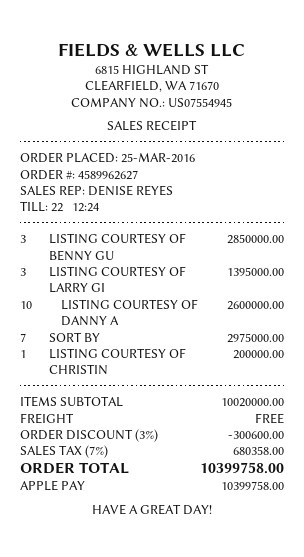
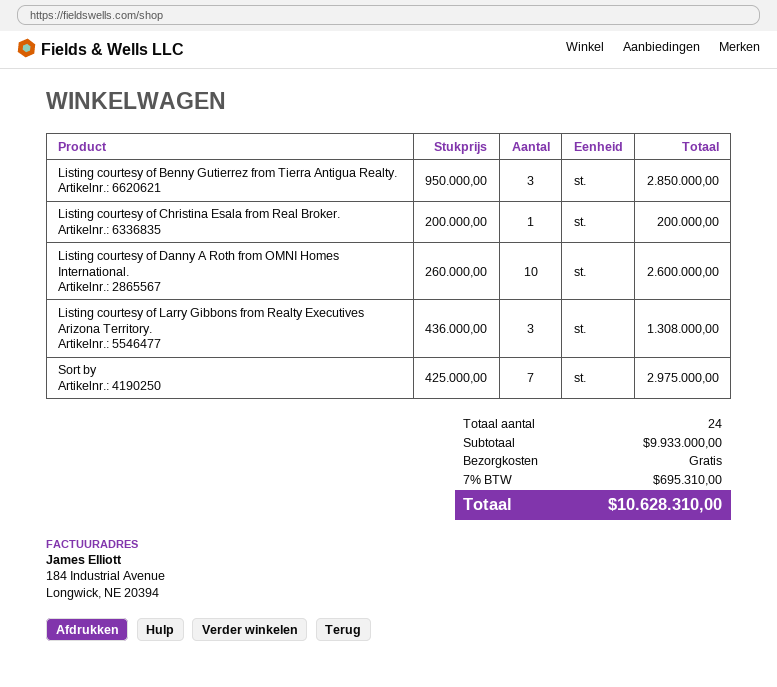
LISTING COURTESY OF LARRY GI: 3 for 1395000.00 -> 3 for 1308000.00
subtotal: 10020000.00 -> 9933000.00
discount: 3% = 300600.00 -> none
tax: 7% = 680358.00 -> 7% = 695310.00
total: 10399758.00 -> 10628310.00

